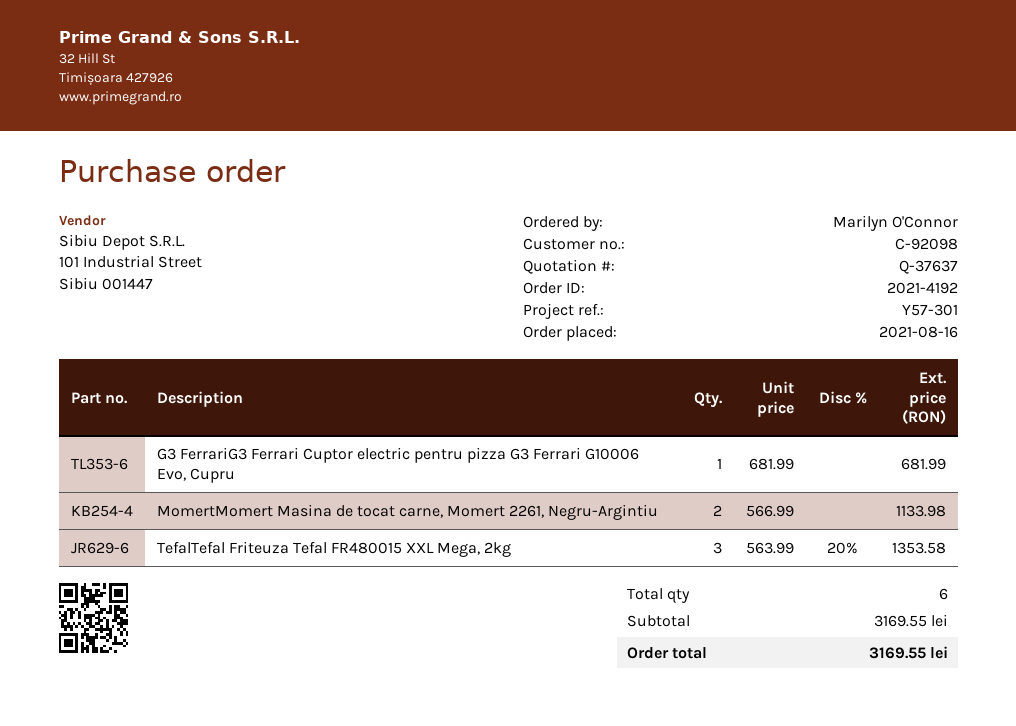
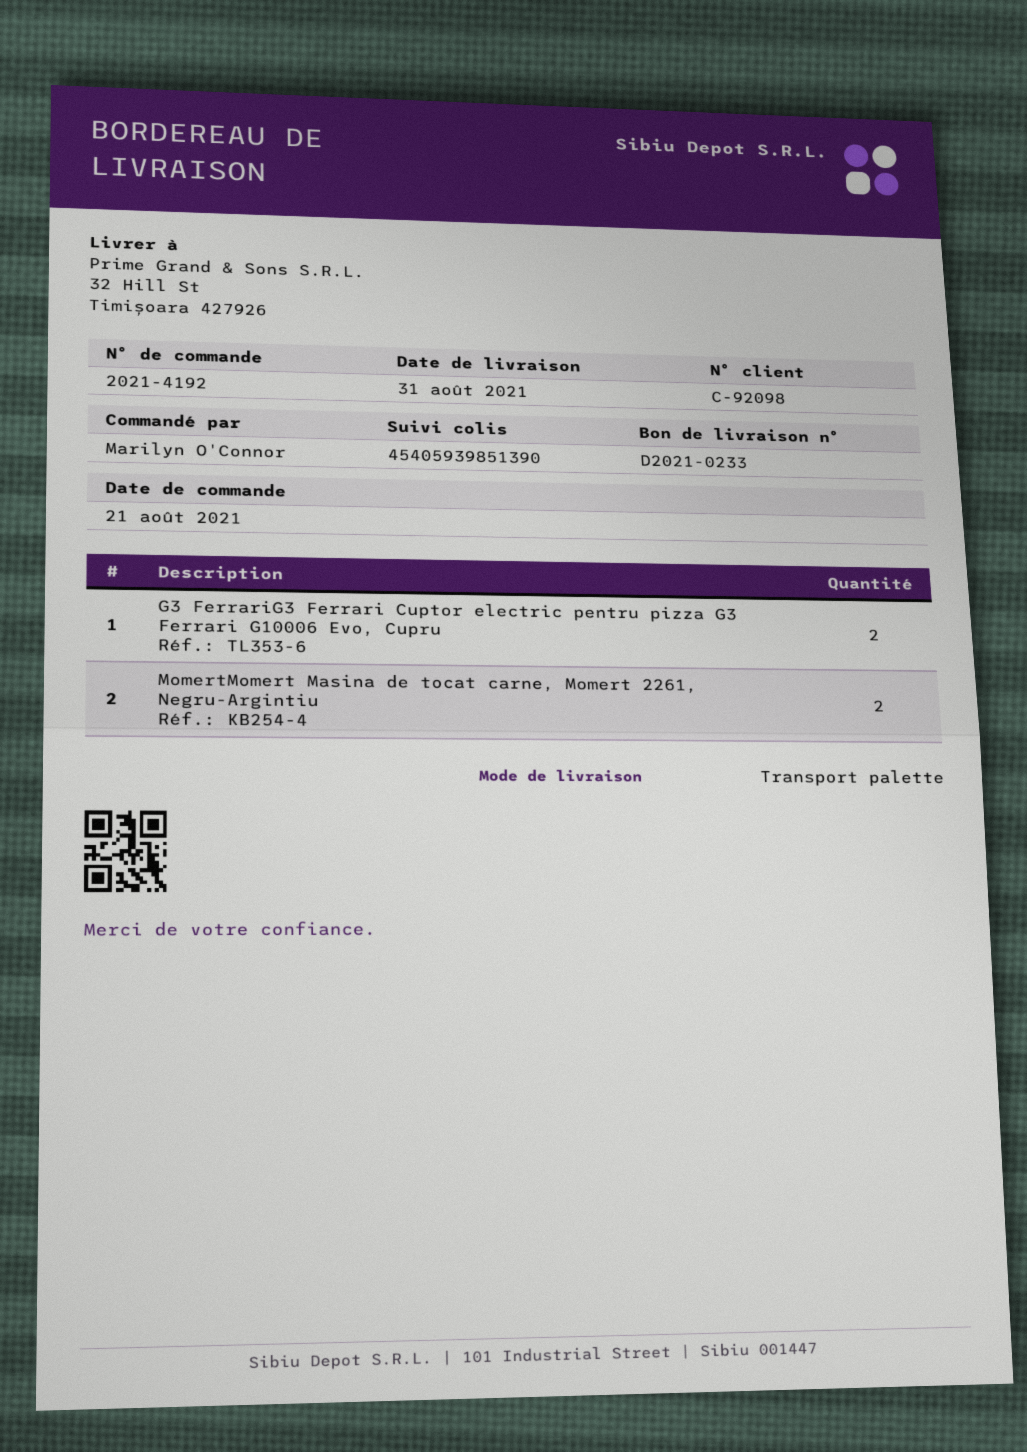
order date: 2021-08-16 -> 2021-08-21
G3 FerrariG3 Ferrari Cuptor electric pentru pizza G3 Ferrari G10006 Evo, Cupru: 1 -> 2
TefalTefal Friteuza Tefal FR480015 XXL Mega, 2kg: 3 -> none

